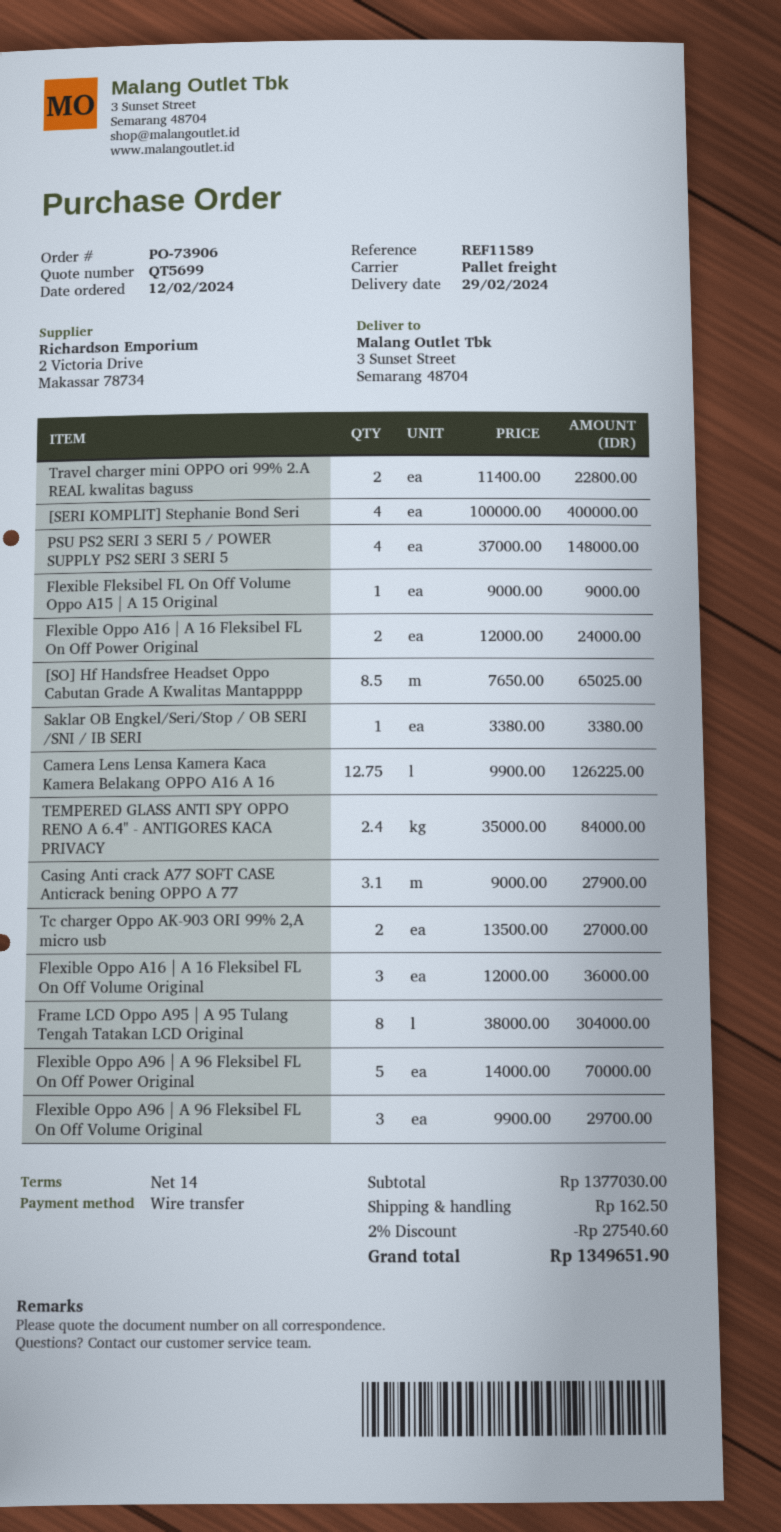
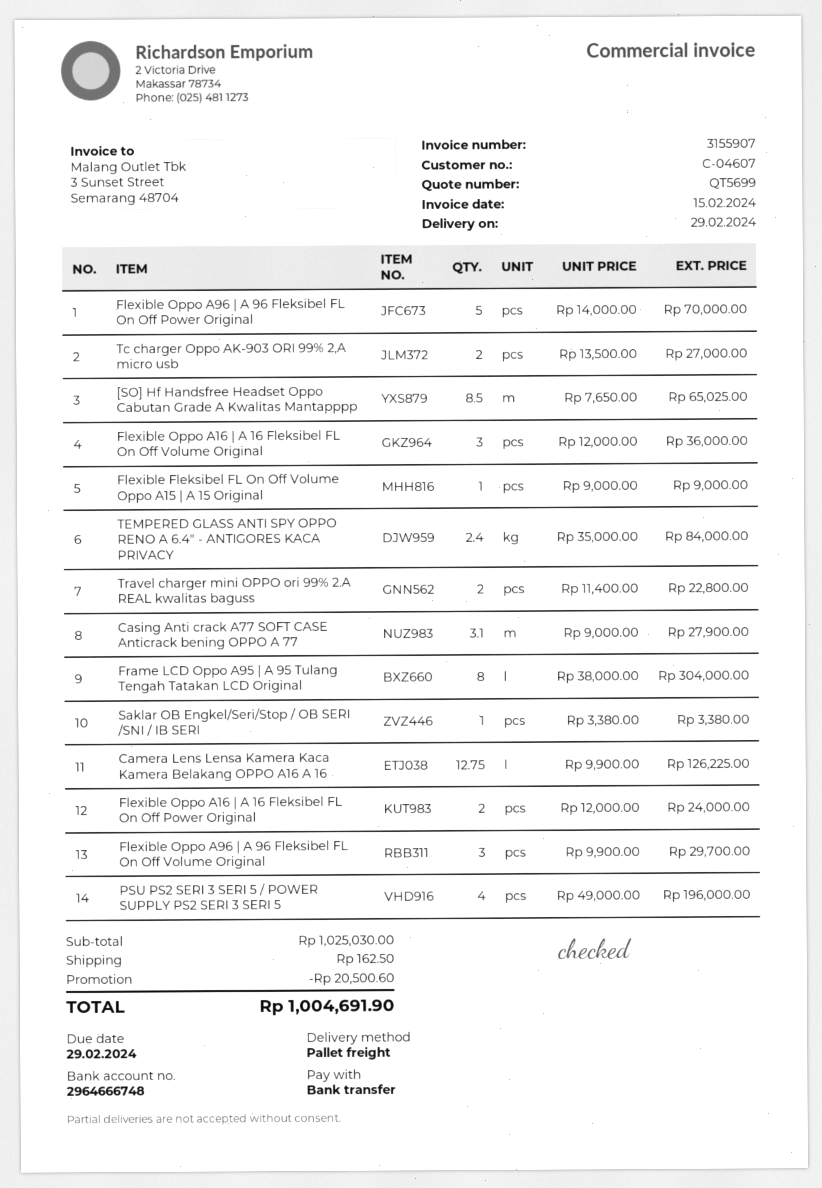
[SERI KOMPLIT] Stephanie Bond Seri: 4 x 100000.00 = 400000.00 -> none
PSU PS2 SERI 3 SERI 5 / POWER SUPPLY PS2 SERI 3 SERI 5: 4 x 37000.00 = 148000.00 -> 4 x 49000.00 = 196000.00
subtotal: 1377030.00 -> 1025030.00
discount: 27540.60 -> 20500.60
total: 1349651.90 -> 1004691.90

